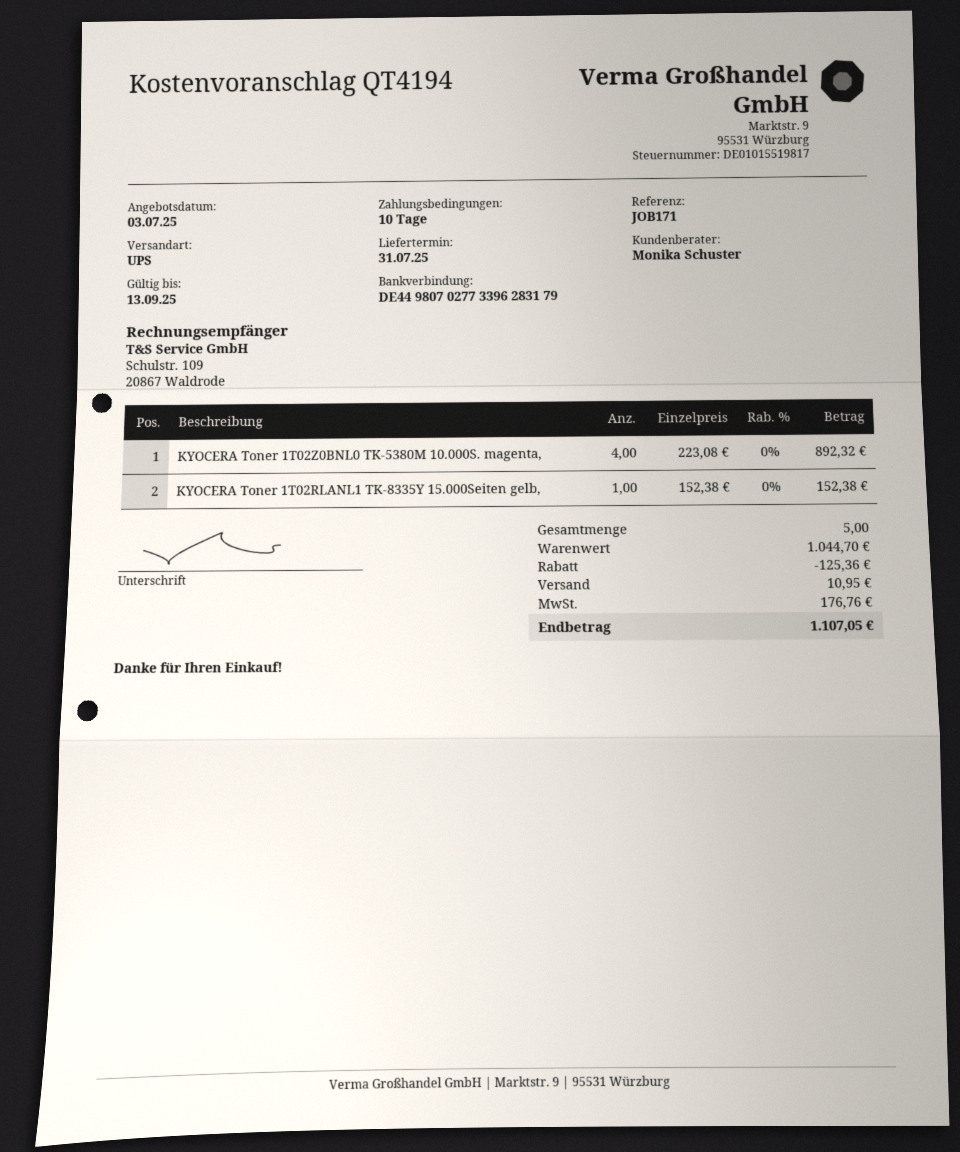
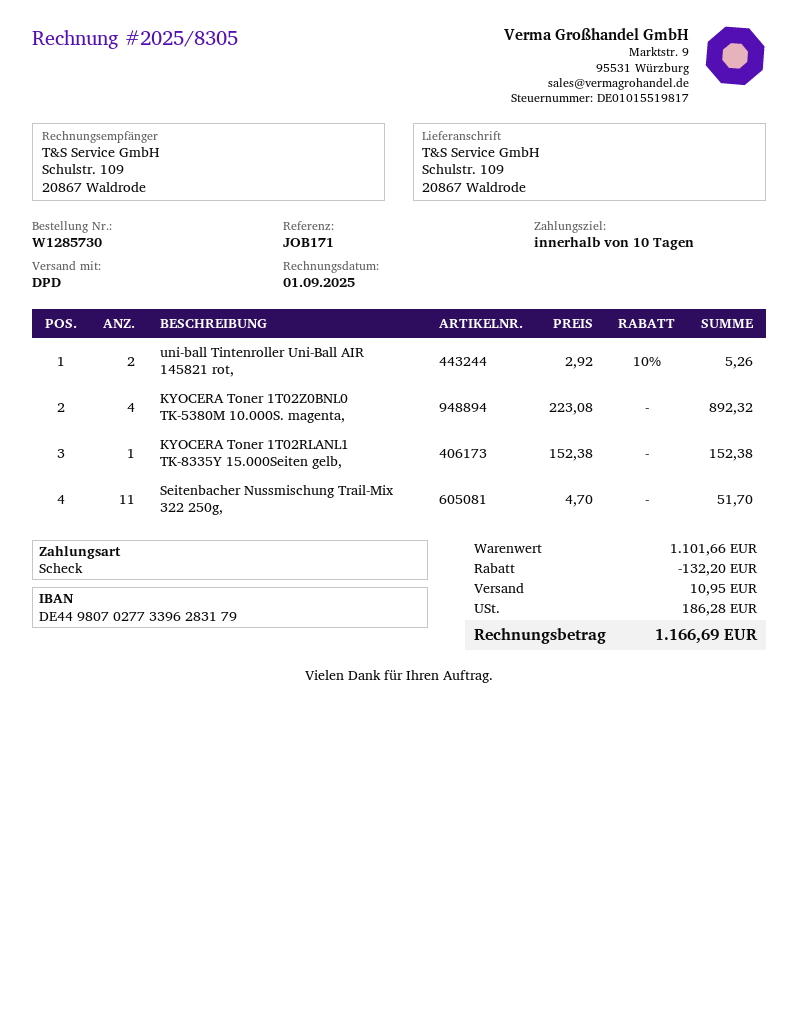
shipping method: UPS -> DPD
uni-ball Tintenroller Uni-Ball AIR 145821 rot,: none -> 2 x 2.92 - 10% = 5.26
Seitenbacher Nussmischung Trail-Mix 322 250g,: none -> 11 x 4.70 = 51.70
subtotal: 1044.70 -> 1101.66
discount: 125.36 -> 132.20
tax: 176.76 -> 186.28
total: 1107.05 -> 1166.69

